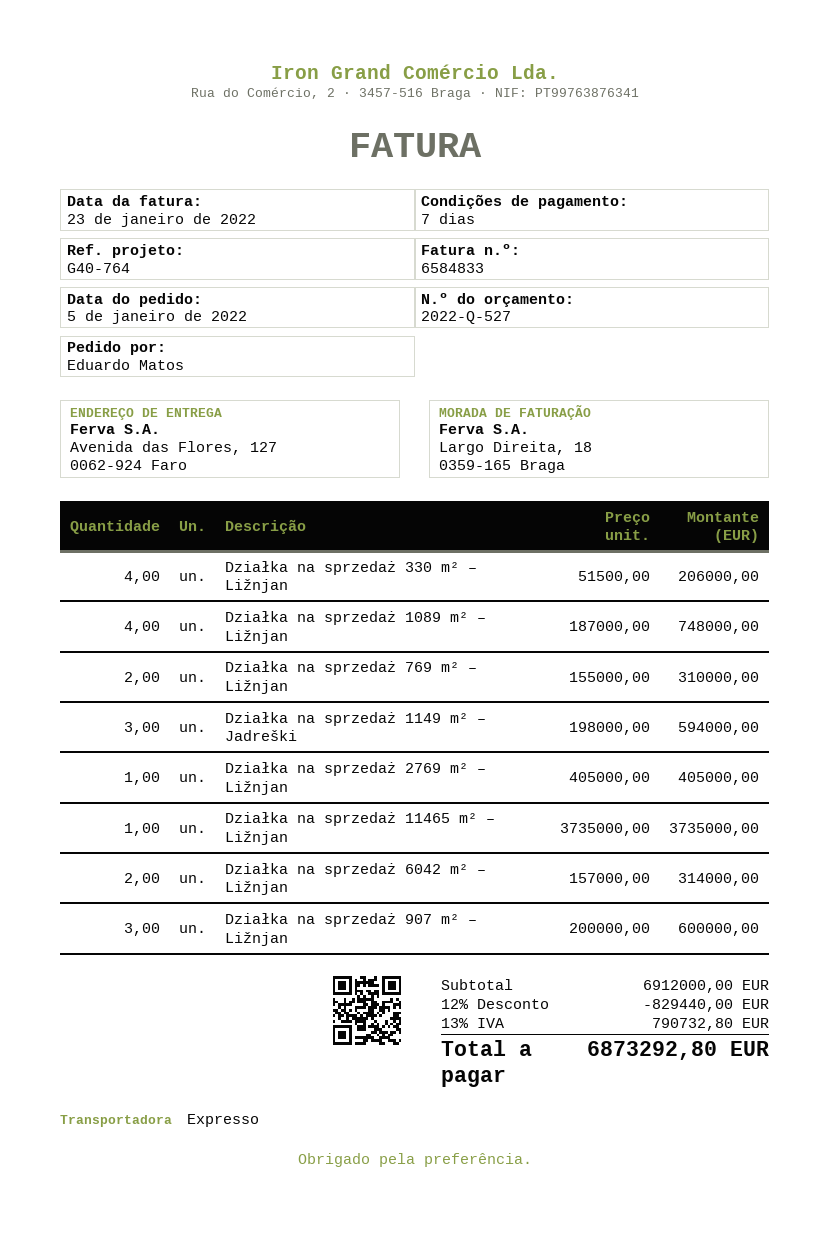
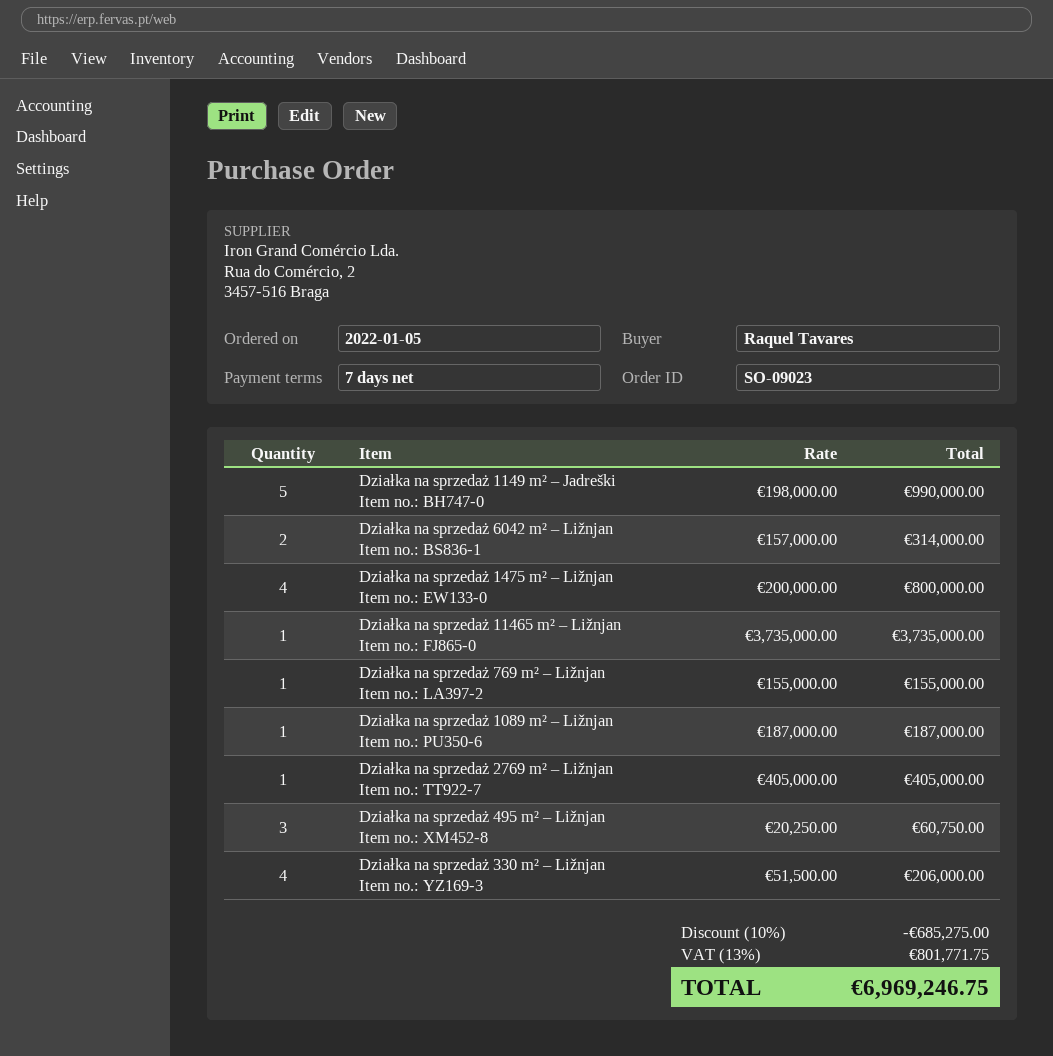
ordered by: Eduardo Matos -> Raquel Tavares
Działka na sprzedaż 1089 m² – Ližnjan: 4 x 187000.00 = 748000.00 -> 1 x 187000.00 = 187000.00
Działka na sprzedaż 769 m² – Ližnjan: 2 x 155000.00 = 310000.00 -> 1 x 155000.00 = 155000.00
Działka na sprzedaż 1149 m² – Jadreški: 3 x 198000.00 = 594000.00 -> 5 x 198000.00 = 990000.00
Działka na sprzedaż 907 m² – Ližnjan: 3 x 200000.00 = 600000.00 -> none
Działka na sprzedaż 1475 m² – Ližnjan: none -> 4 x 200000.00 = 800000.00
Działka na sprzedaż 495 m² – Ližnjan: none -> 3 x 20250.00 = 60750.00
discount: 12% = 829440.00 -> 10% = 685275.00
tax: 13% = 790732.80 -> 13% = 801771.75
total: 6873292.80 -> 6969246.75

